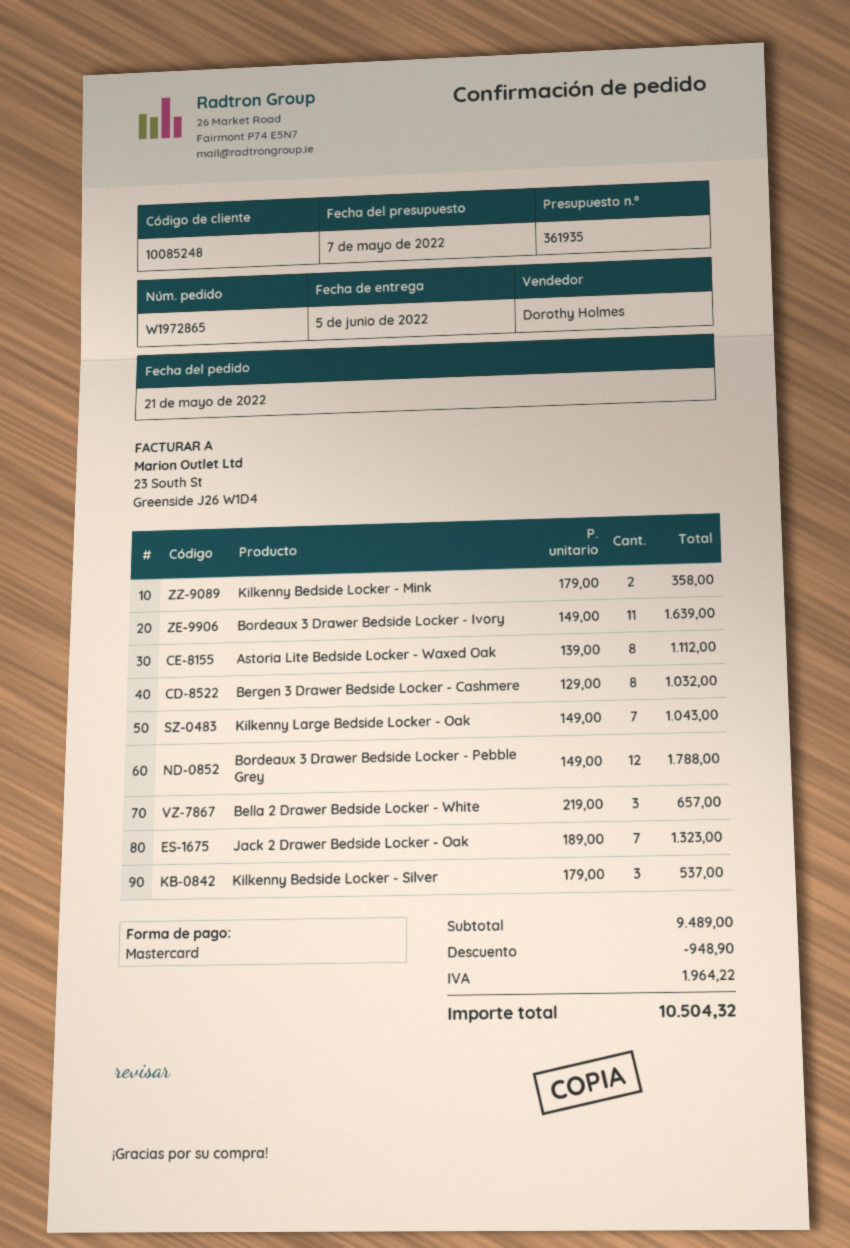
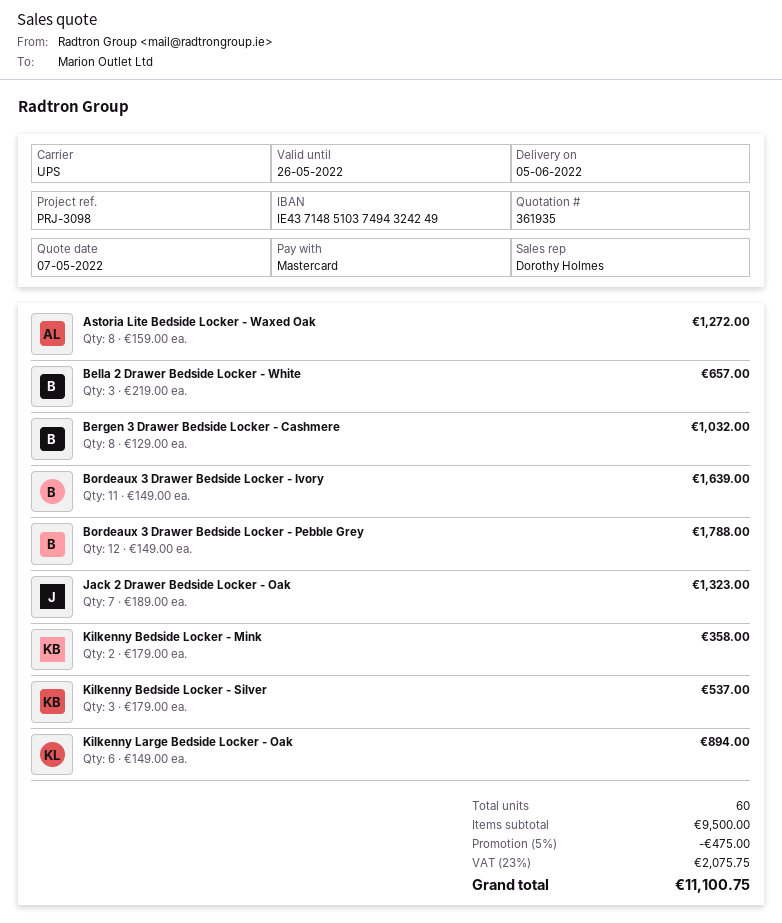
Astoria Lite Bedside Locker - Waxed Oak: 8 x 139.00 = 1112.00 -> 8 x 159.00 = 1272.00
Kilkenny Large Bedside Locker - Oak: 7 x 149.00 = 1043.00 -> 6 x 149.00 = 894.00
subtotal: 9489.00 -> 9500.00
discount: 948.90 -> 475.00
tax: 1964.22 -> 2075.75
total: 10504.32 -> 11100.75

